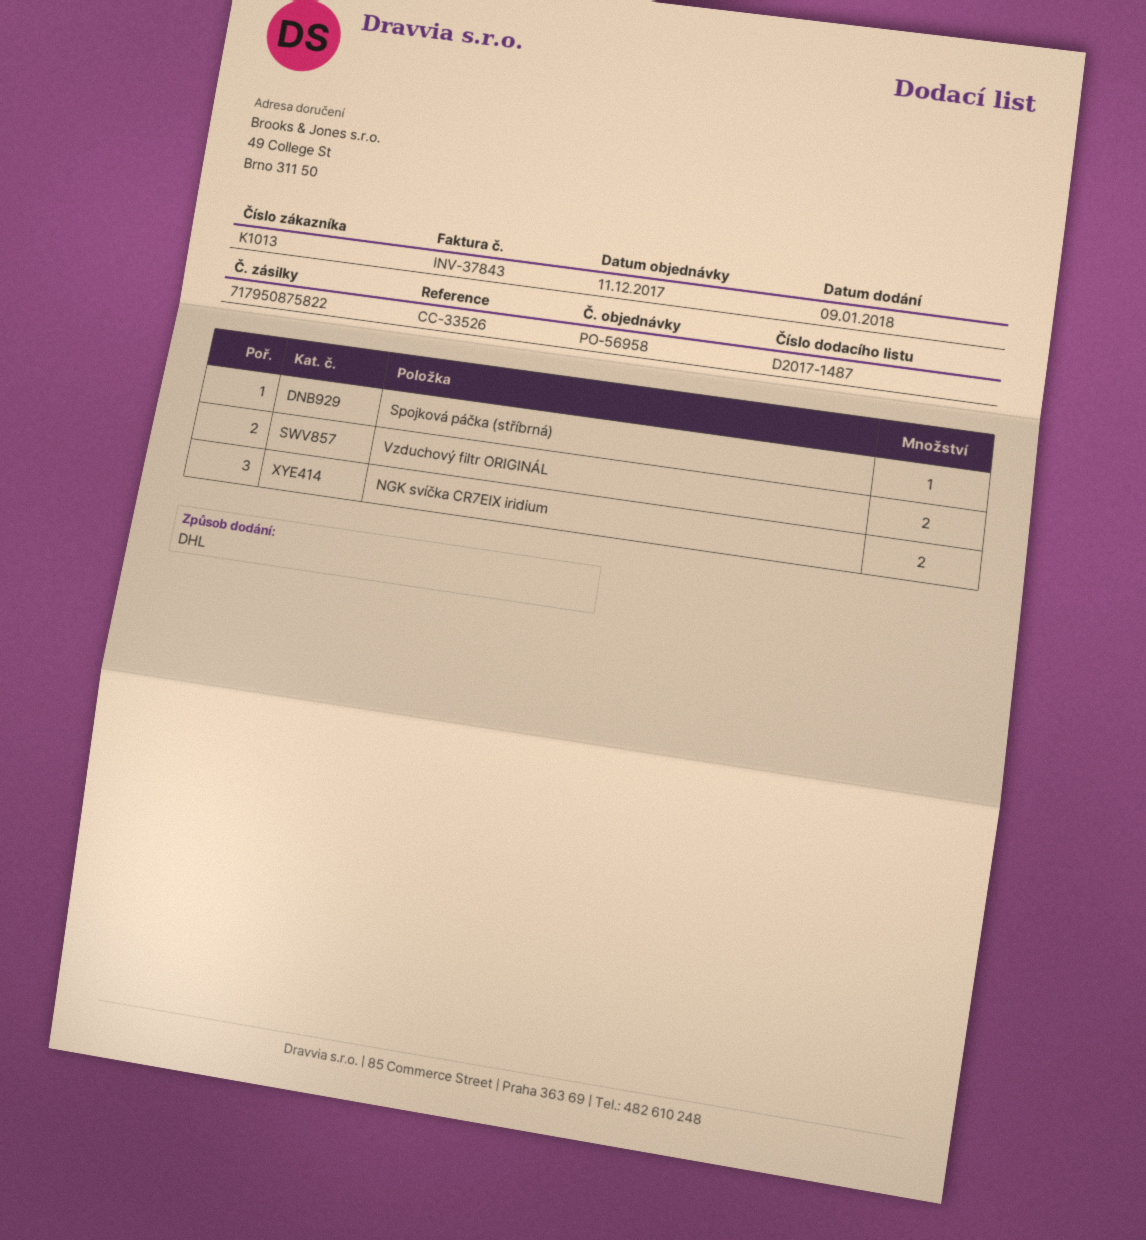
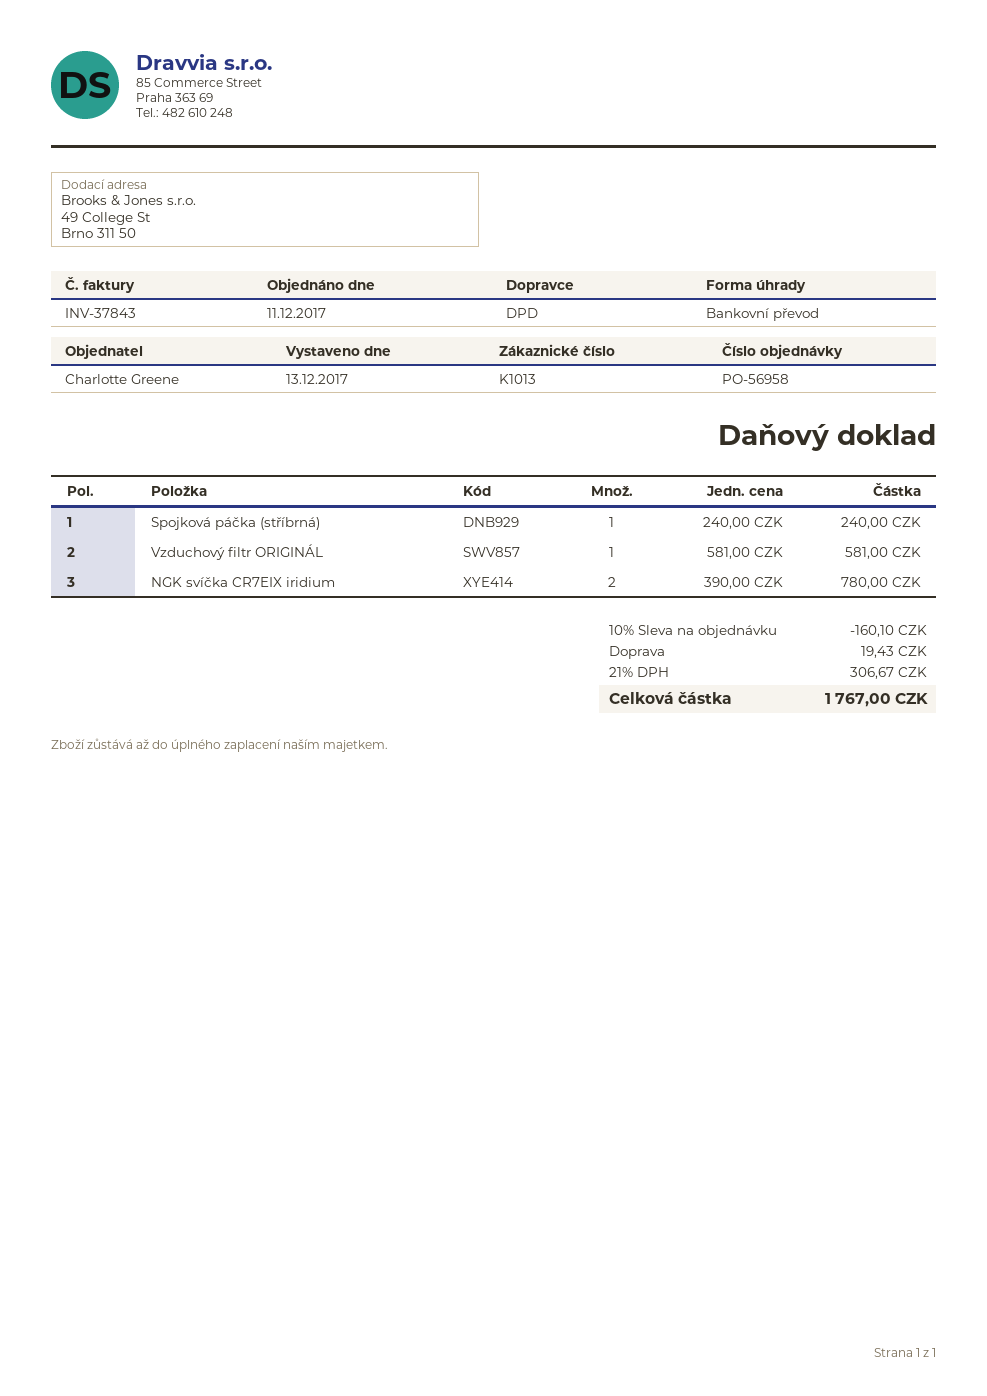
shipping method: DHL -> DPD
Vzduchový filtr ORIGINÁL: 2 -> 1

